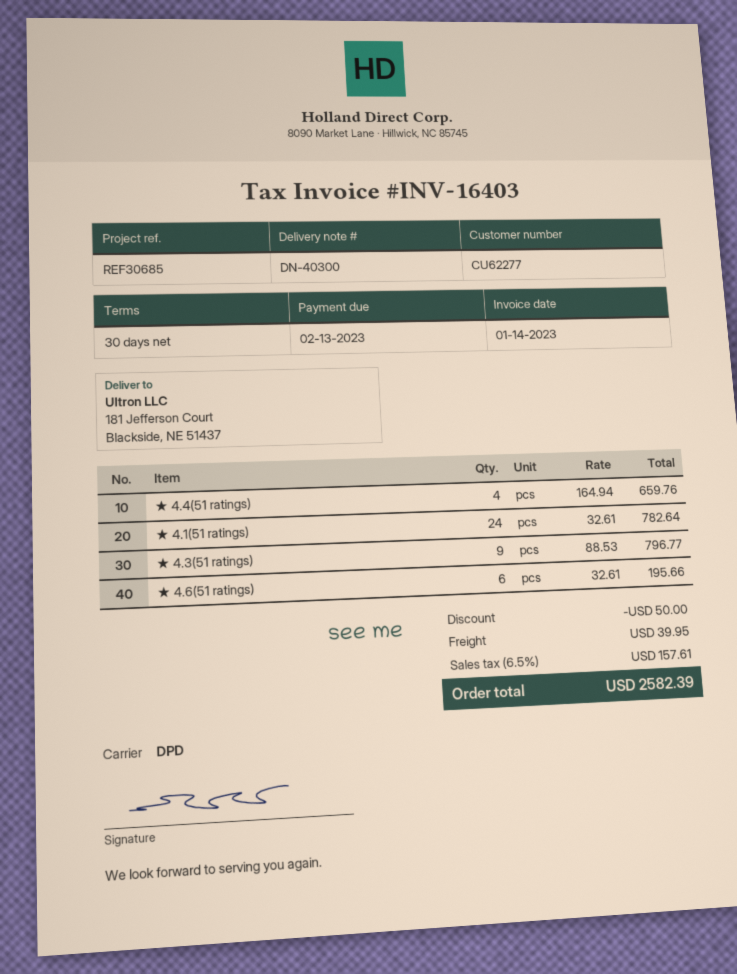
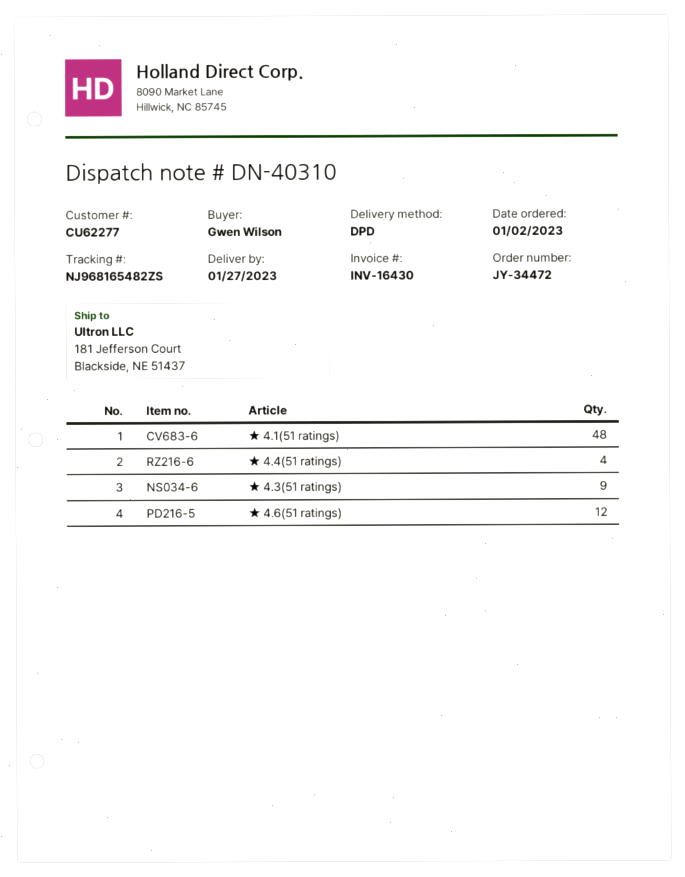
delivery note number: DN-40300 -> DN-40310
invoice number: INV-16403 -> INV-16430
★ 4.1(51 ratings): 24 -> 48
★ 4.6(51 ratings): 6 -> 12

